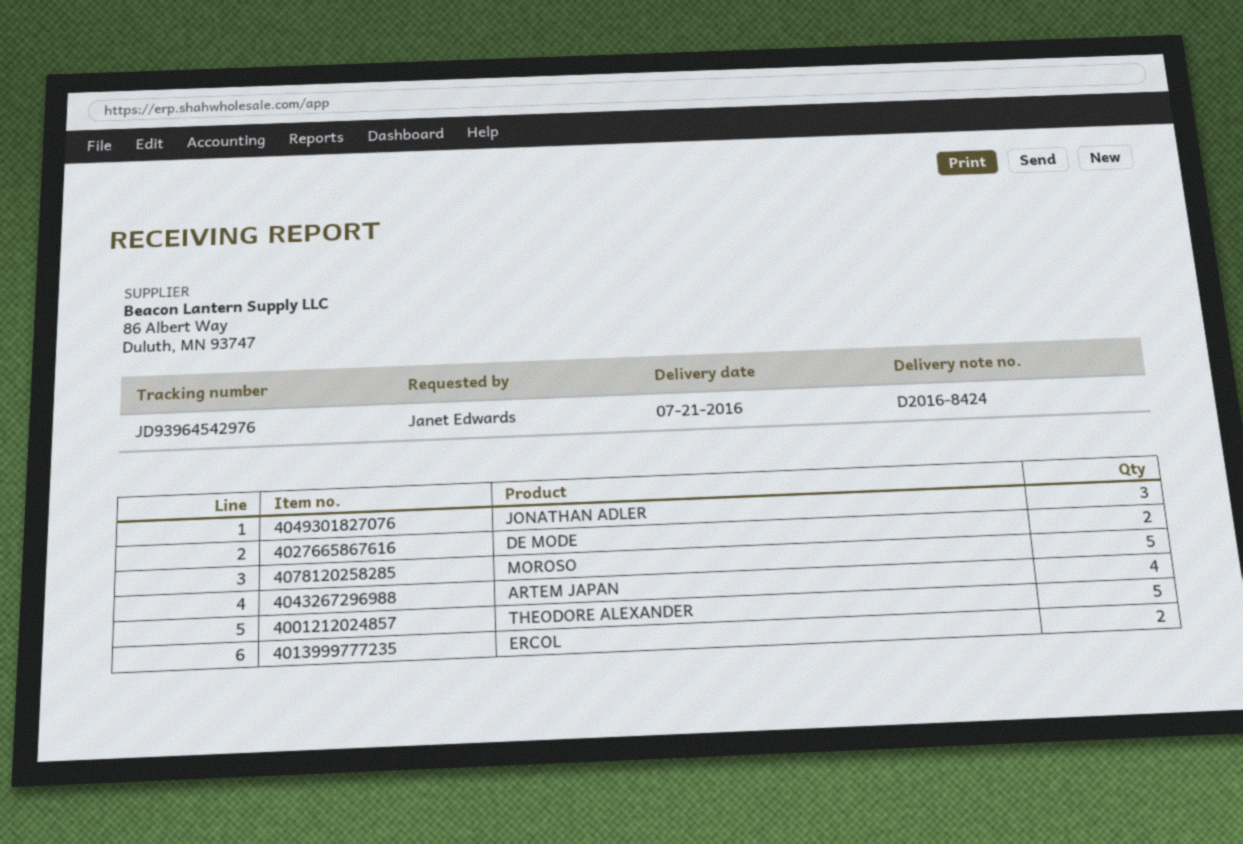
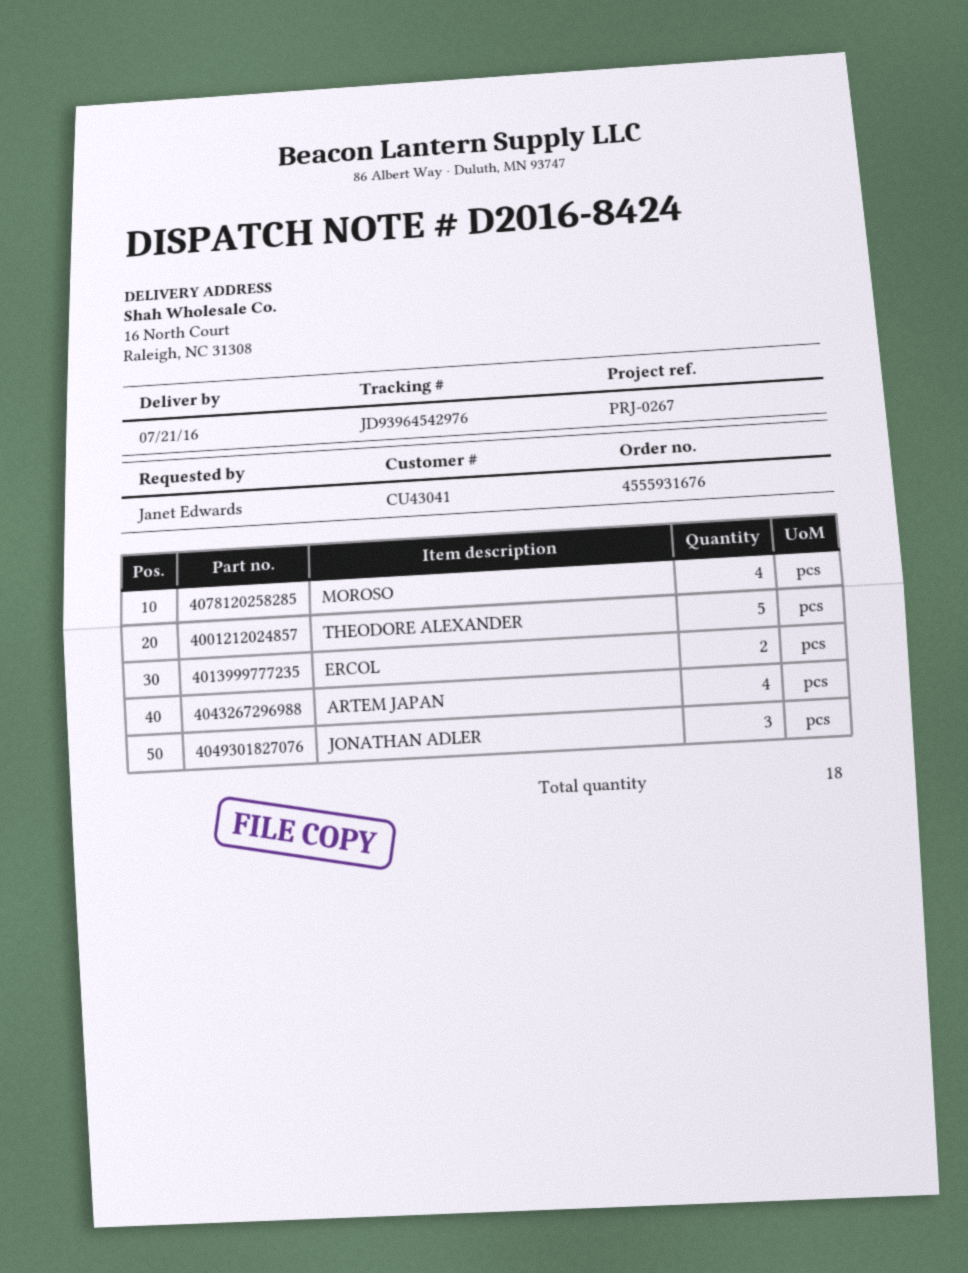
DE MODE: 2 -> none
MOROSO: 5 -> 4

